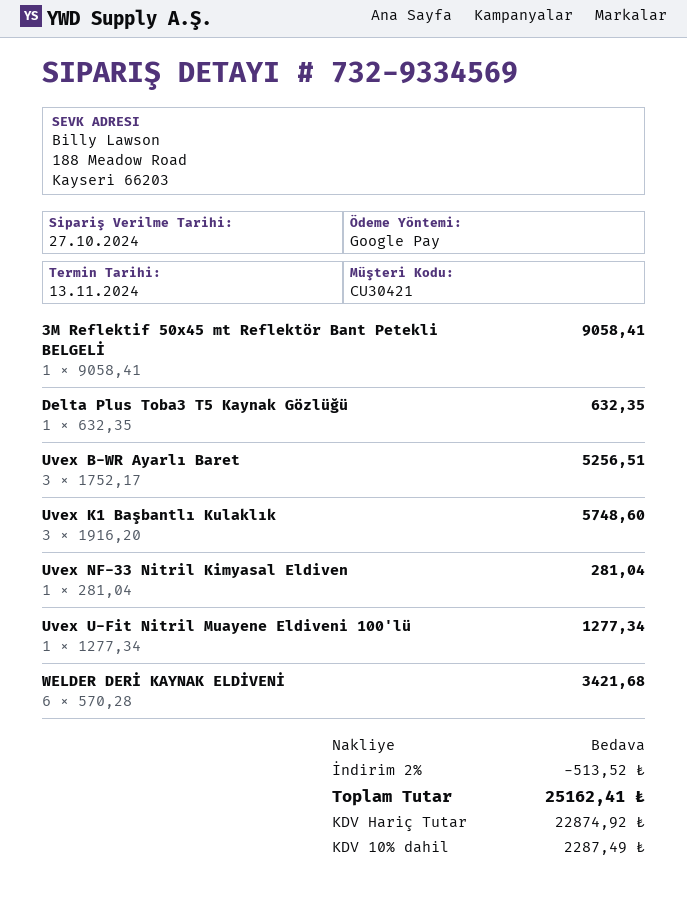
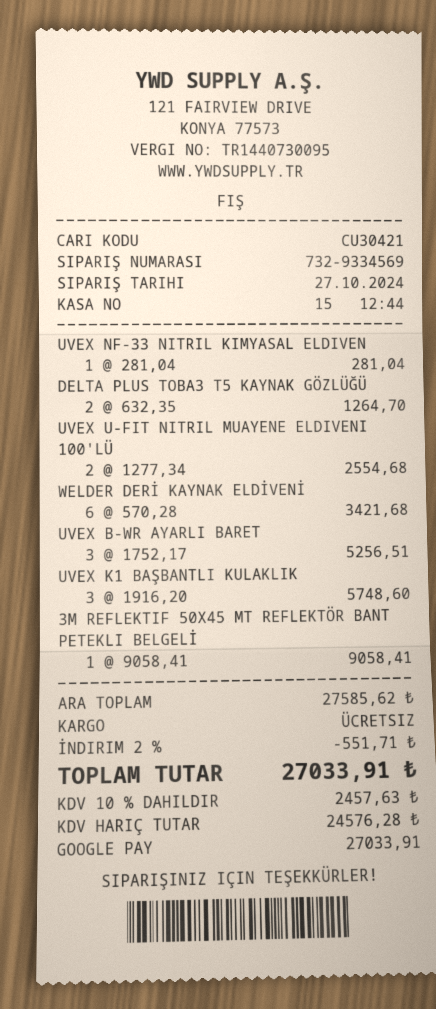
Delta Plus Toba3 T5 Kaynak Gözlüğü: 1 x 632.35 = 632.35 -> 2 x 632.35 = 1264.70
Uvex U-Fit Nitril Muayene Eldiveni 100'lü: 1 x 1277.34 = 1277.34 -> 2 x 1277.34 = 2554.68
discount: 2% = 513.52 -> 2% = 551.71
net: 22874.92 -> 24576.28
tax: 10% = 2287.49 -> 10% = 2457.63
total: 25162.41 -> 27033.91

